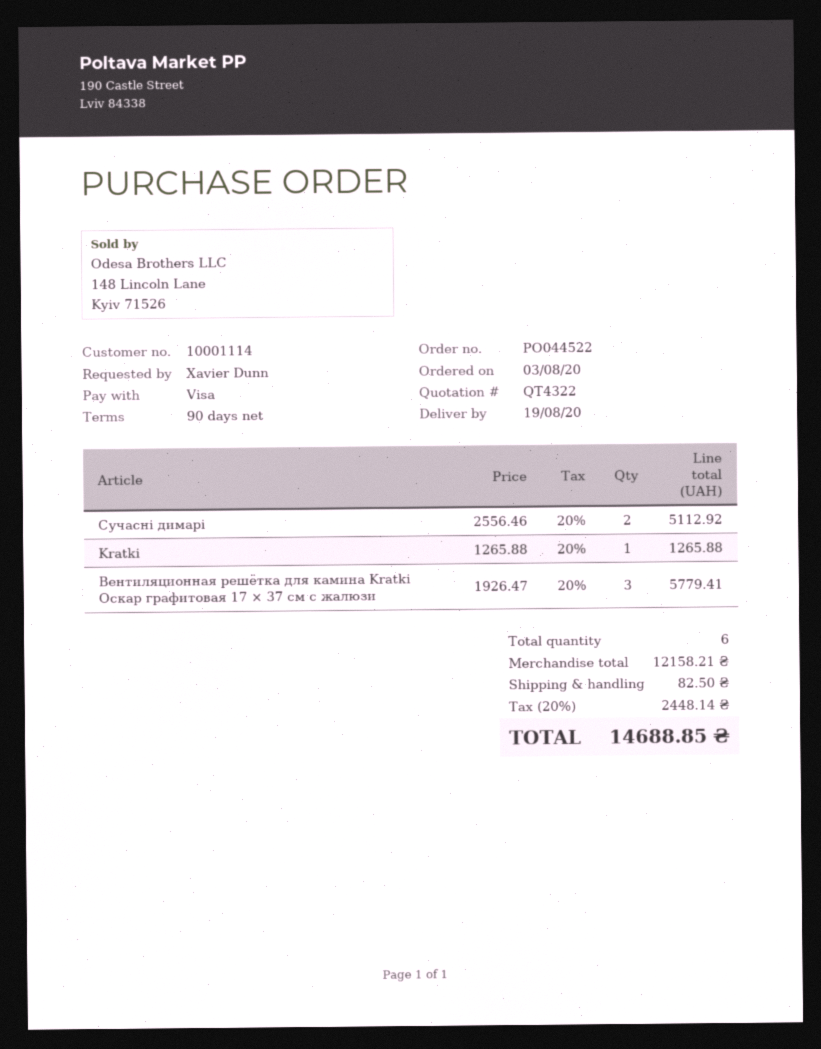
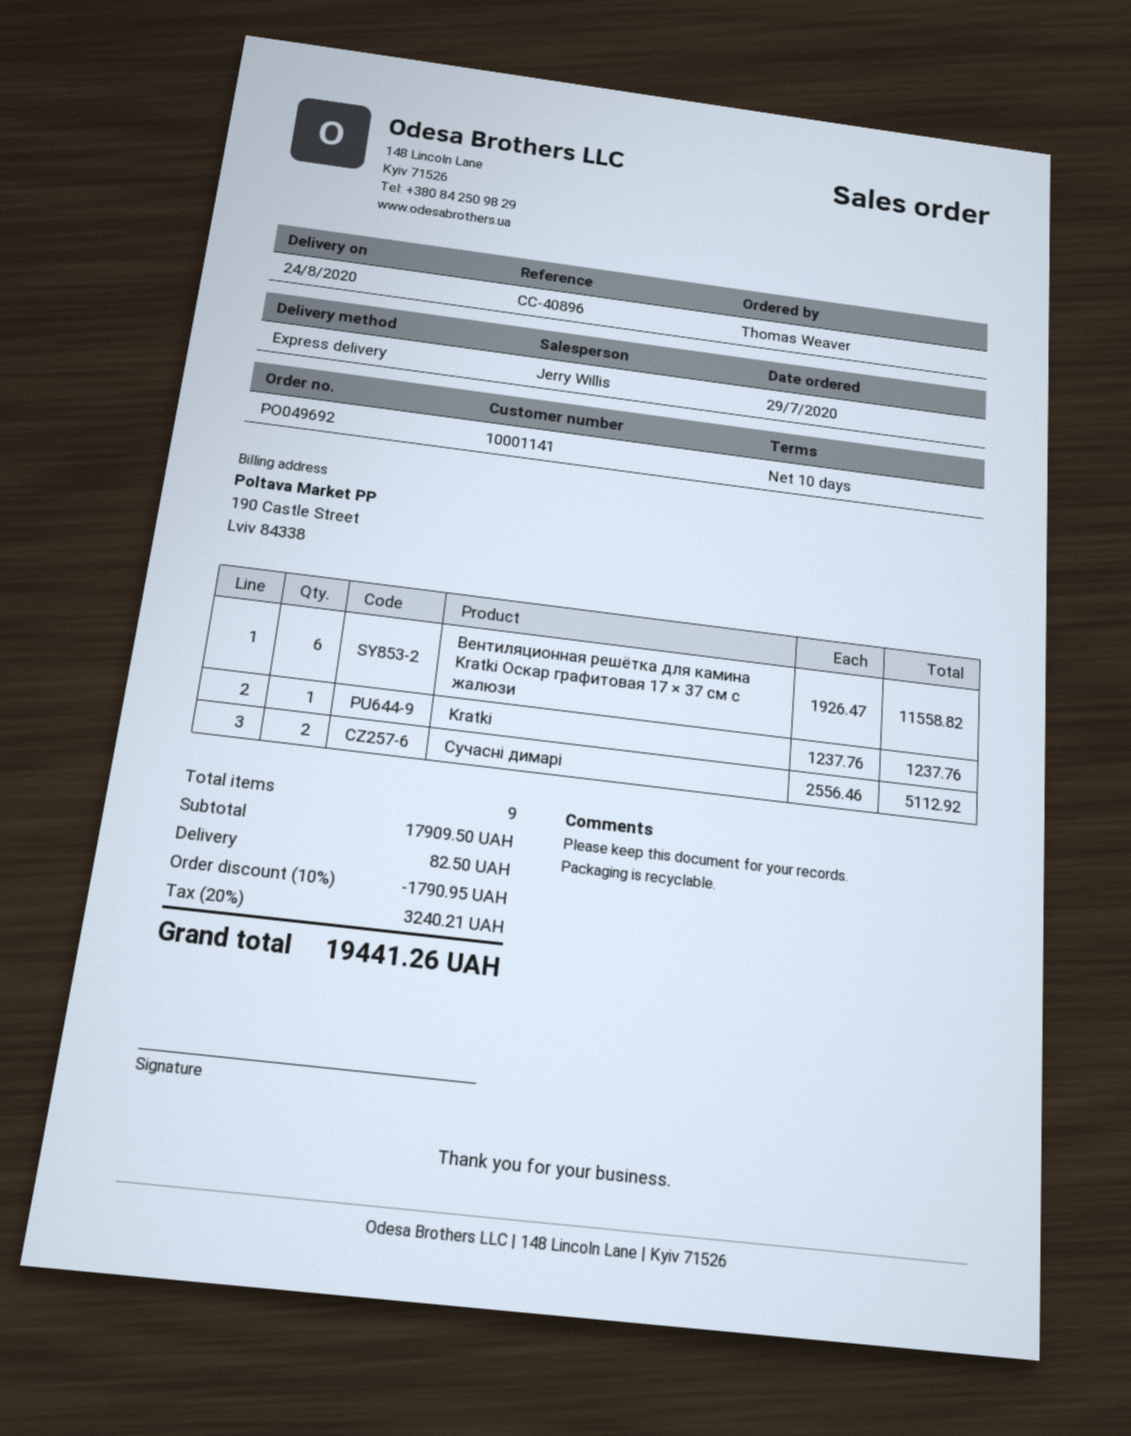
order number: PO044522 -> PO049692
order date: 2020-08-03 -> 2020-07-29
delivery date: 2020-08-19 -> 2020-08-24
payment terms: 90 days -> 10 days
customer number: 10001114 -> 10001141
ordered by: Xavier Dunn -> Thomas Weaver
Kratki: 1 x 1265.88 = 1265.88 -> 1 x 1237.76 = 1237.76
Вентиляционная решётка для камина Kratki Оскар графитовая 17 × 37 см с жалюзи: 3 x 1926.47 = 5779.41 -> 6 x 1926.47 = 11558.82
total quantity: 6 -> 9
subtotal: 12158.21 -> 17909.50
discount: none -> 10% = 1790.95
tax: 20% = 2448.14 -> 20% = 3240.21
total: 14688.85 -> 19441.26

